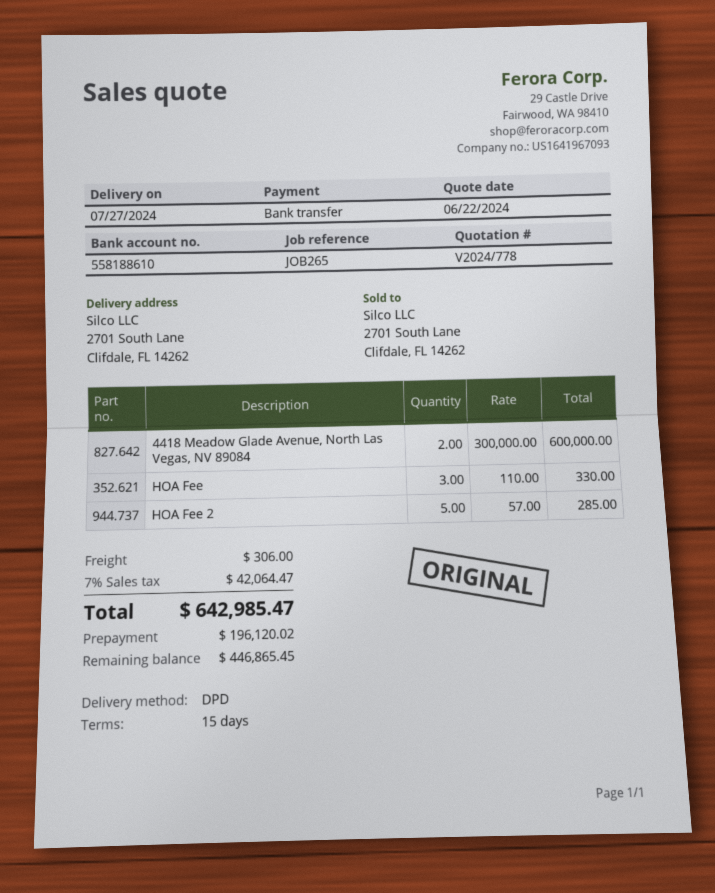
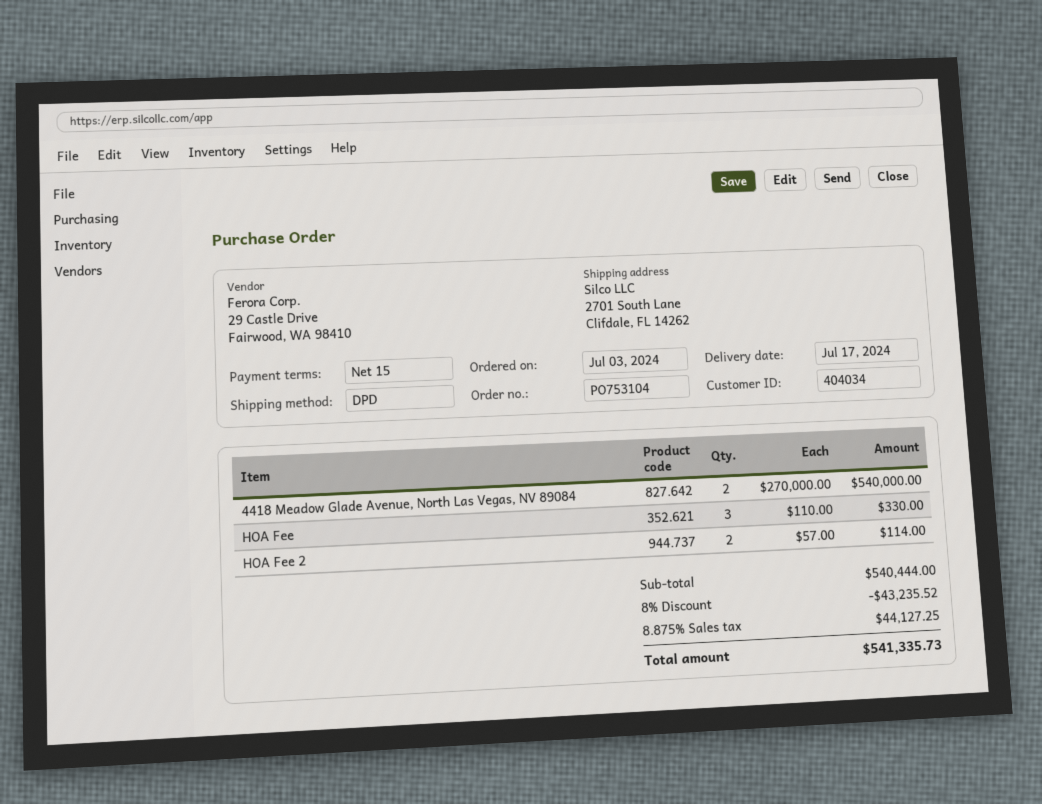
delivery date: 2024-07-27 -> 2024-07-17
4418 Meadow Glade Avenue, North Las Vegas, NV 89084: 2 x 300000.00 = 600000.00 -> 2 x 270000.00 = 540000.00
HOA Fee 2: 5 x 57.00 = 285.00 -> 2 x 57.00 = 114.00
discount: none -> 8% = 43235.52
shipping: 306.00 -> none
tax: 7% = 42064.47 -> 8.875% = 44127.25
total: 642985.47 -> 541335.73

